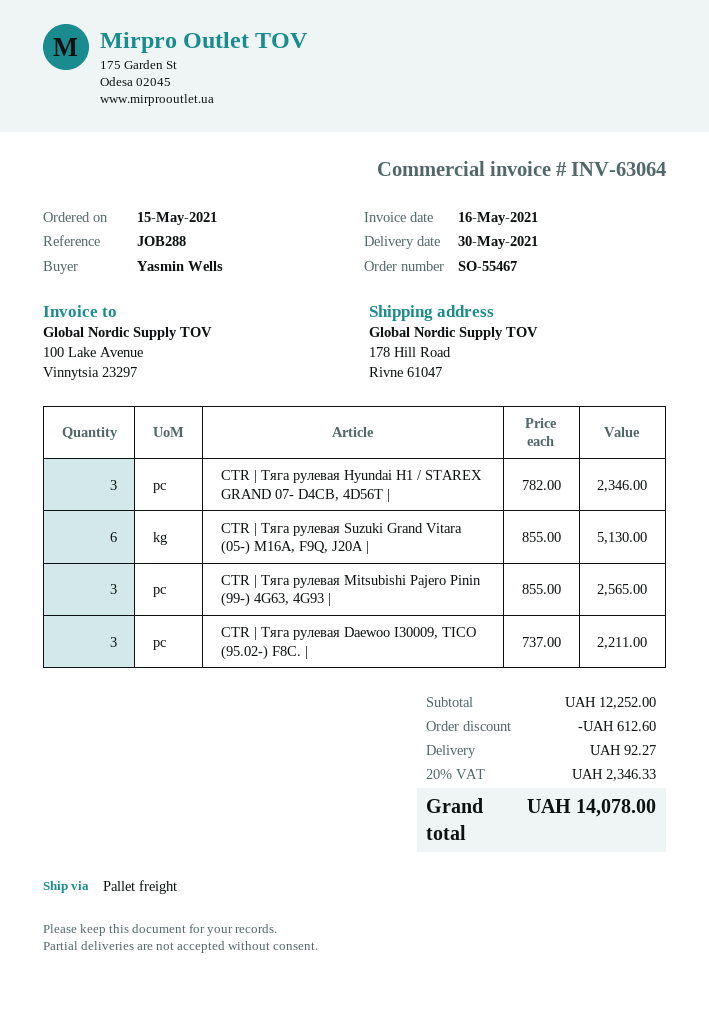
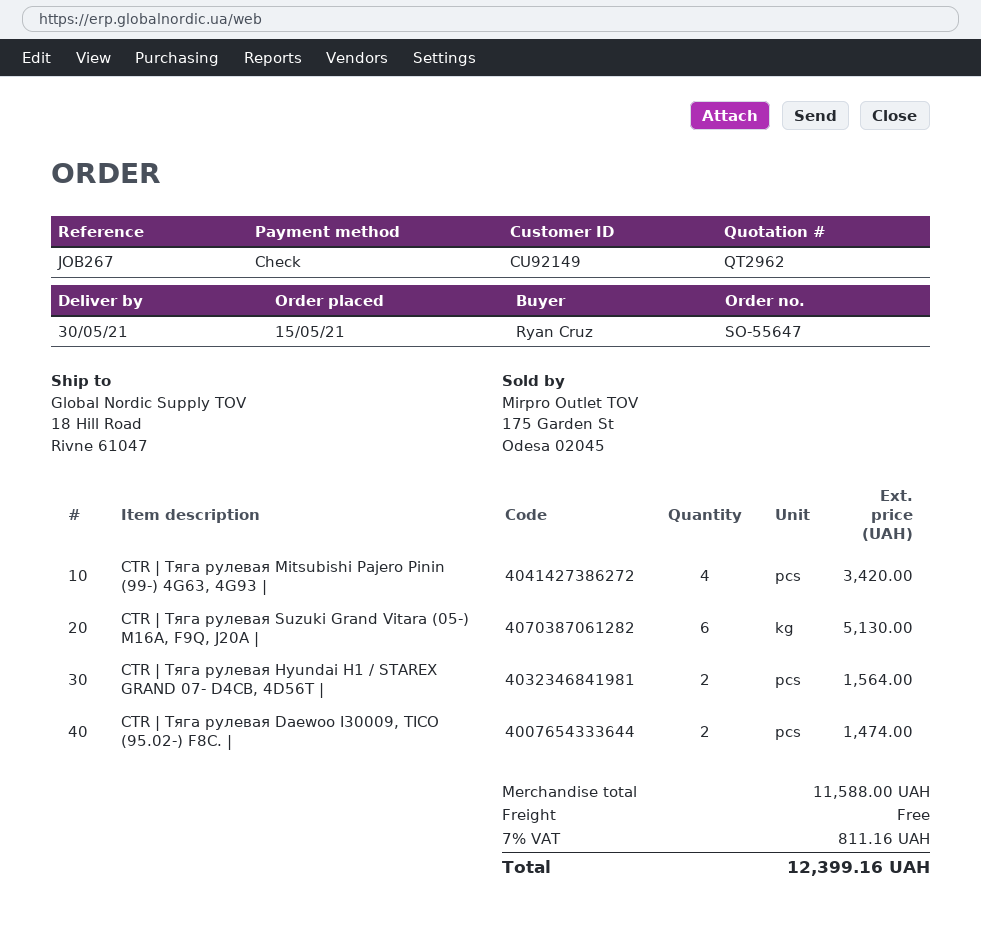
order number: SO-55467 -> SO-55647
reference: JOB288 -> JOB267
ordered by: Yasmin Wells -> Ryan Cruz
ship to: 178 Hill Road, Rivne 61047 -> 18 Hill Road, Rivne 61047
CTR | Тяга рулевая Hyundai H1 / STAREX GRAND 07- D4CB, 4D56T |: 3 for 2346.00 -> 2 for 1564.00
CTR | Тяга рулевая Mitsubishi Pajero Pinin (99-) 4G63, 4G93 |: 3 for 2565.00 -> 4 for 3420.00
CTR | Тяга рулевая Daewoo I30009, TICO (95.02-) F8C. |: 3 for 2211.00 -> 2 for 1474.00
subtotal: 12252.00 -> 11588.00
discount: 612.60 -> none
shipping: 92.27 -> 0.00
tax: 20% = 2346.33 -> 7% = 811.16
total: 14078.00 -> 12399.16

